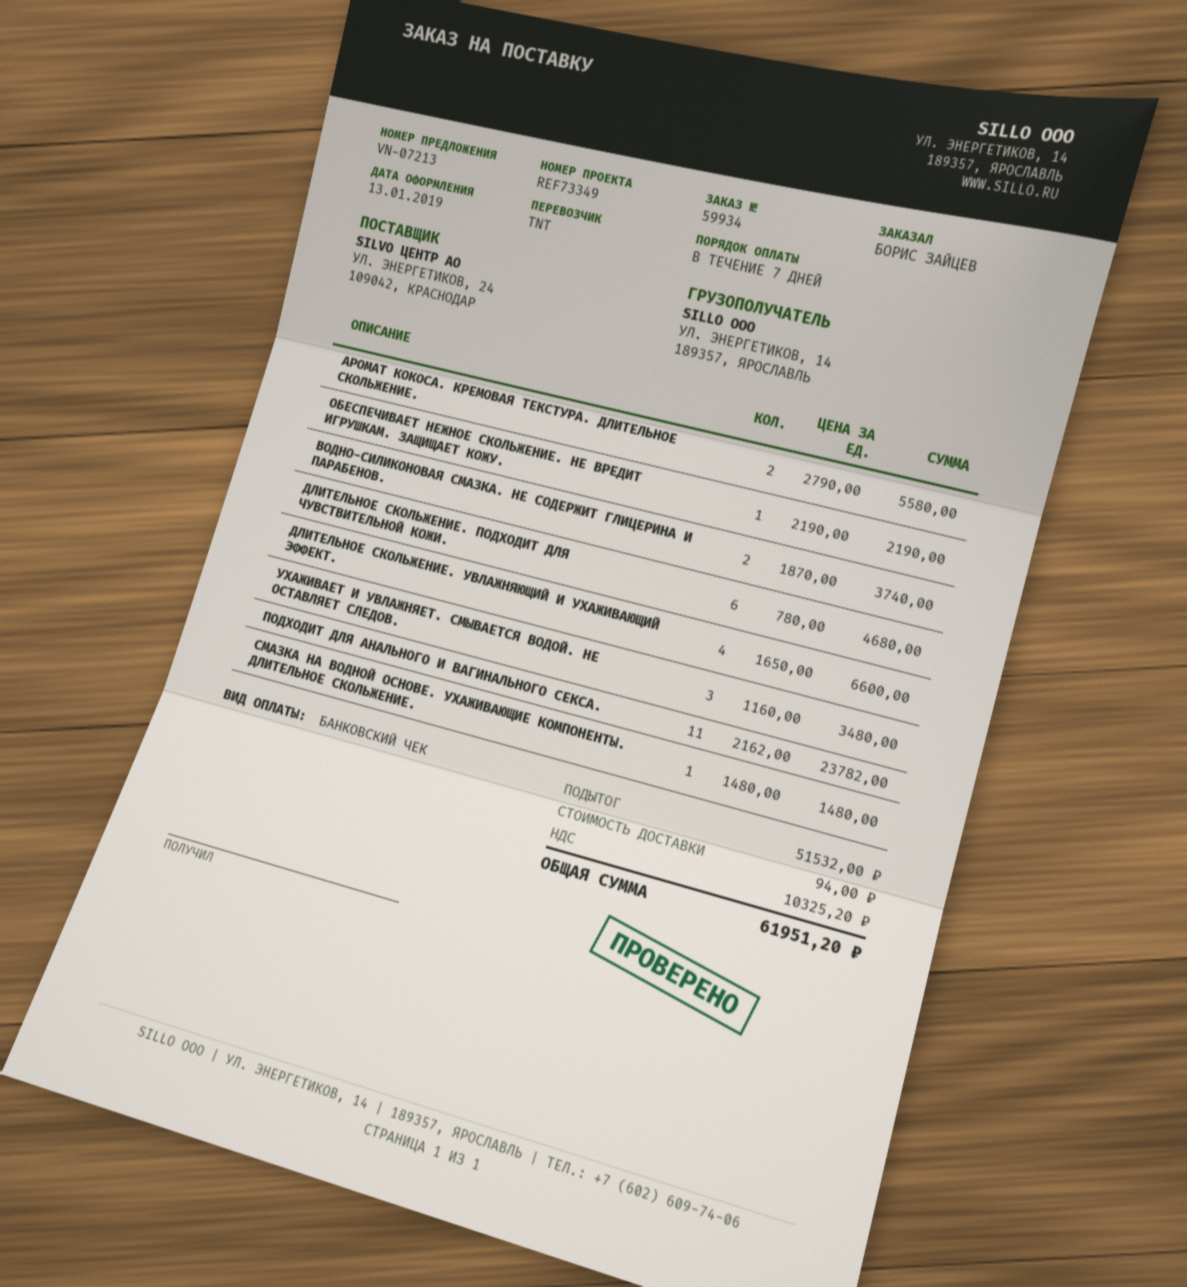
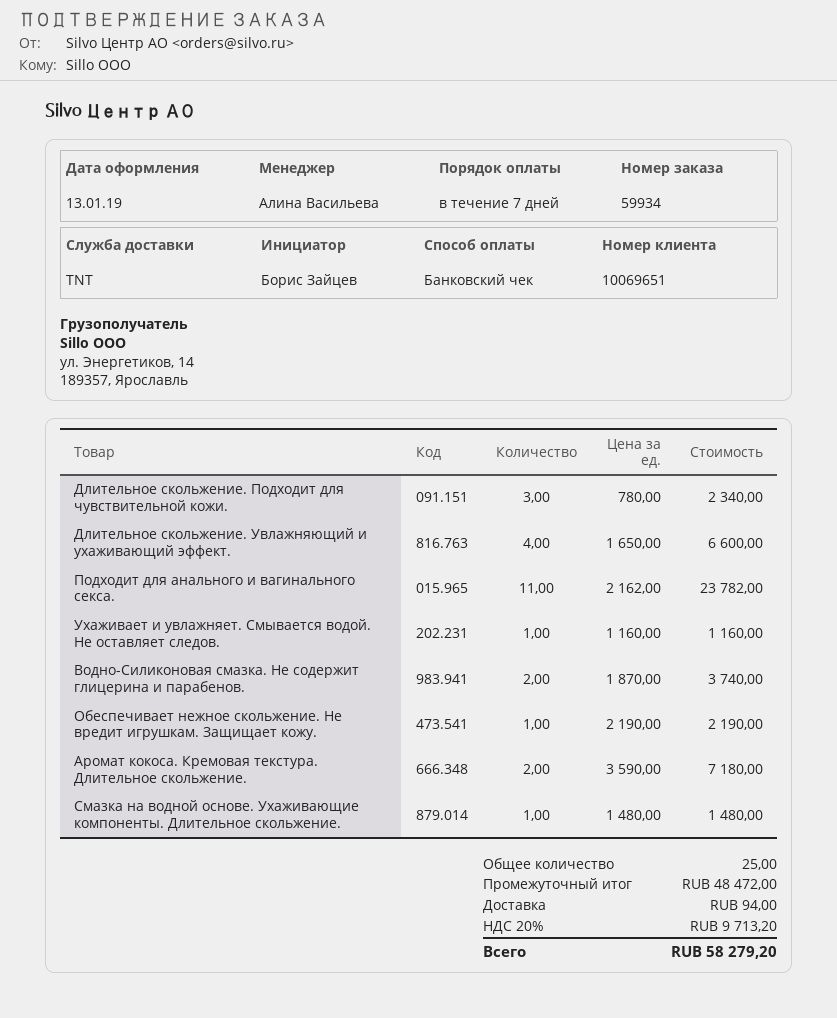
АРОМАТ КОКОСА. КРЕМОВАЯ ТЕКСТУРА. ДЛИТЕЛЬНОЕ СКОЛЬЖЕНИЕ.: 2 x 2790.00 = 5580.00 -> 2 x 3590.00 = 7180.00
ДЛИТЕЛЬНОЕ СКОЛЬЖЕНИЕ. ПОДХОДИТ ДЛЯ ЧУВСТВИТЕЛЬНОЙ КОЖИ.: 6 x 780.00 = 4680.00 -> 3 x 780.00 = 2340.00
УХАЖИВАЕТ И УВЛАЖНЯЕТ. СМЫВАЕТСЯ ВОДОЙ. НЕ ОСТАВЛЯЕТ СЛЕДОВ.: 3 x 1160.00 = 3480.00 -> 1 x 1160.00 = 1160.00
subtotal: 51532.00 -> 48472.00
tax: 10325.20 -> 9713.20
total: 61951.20 -> 58279.20

